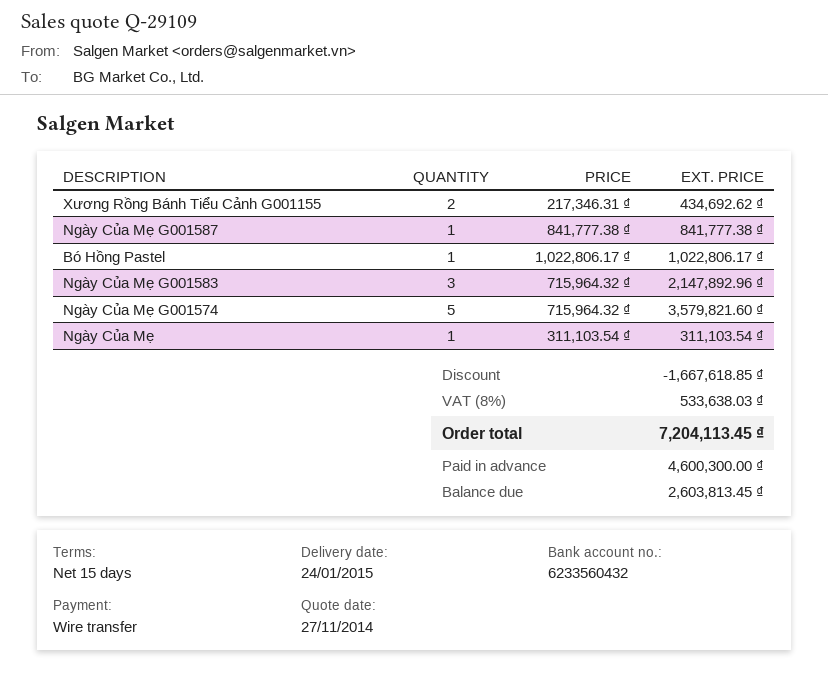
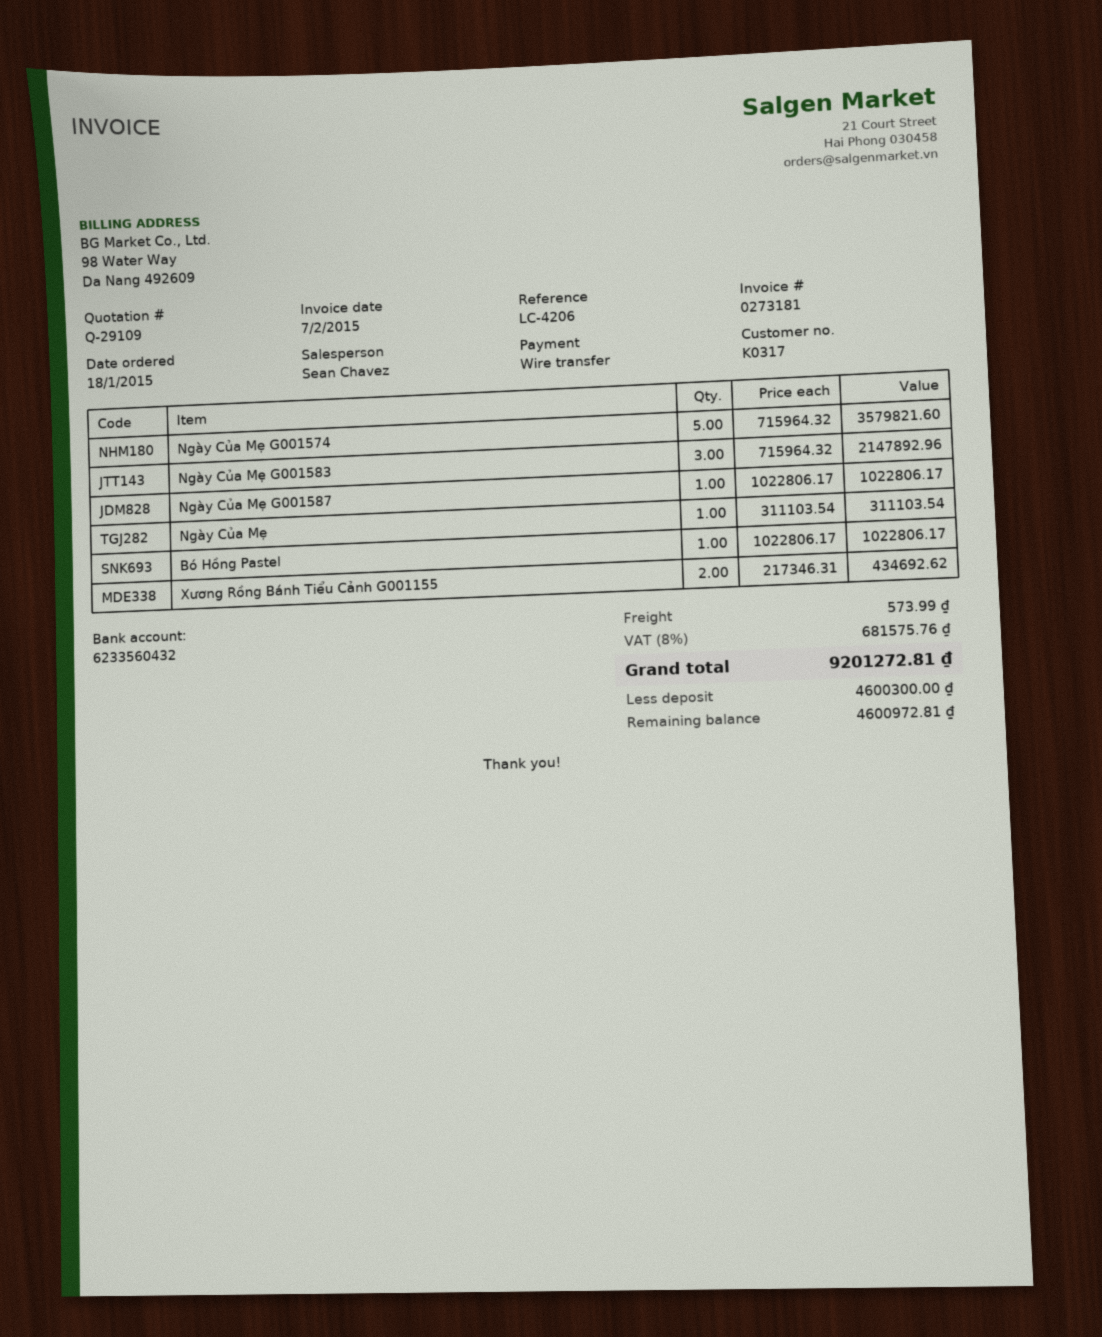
Ngày Của Mẹ G001587: 1 x 841777.38 = 841777.38 -> 1 x 1022806.17 = 1022806.17
discount: 1667618.85 -> none
shipping: none -> 573.99
tax: 8% = 533638.03 -> 8% = 681575.76
total: 7204113.45 -> 9201272.81
balance: 2603813.45 -> 4600972.81

